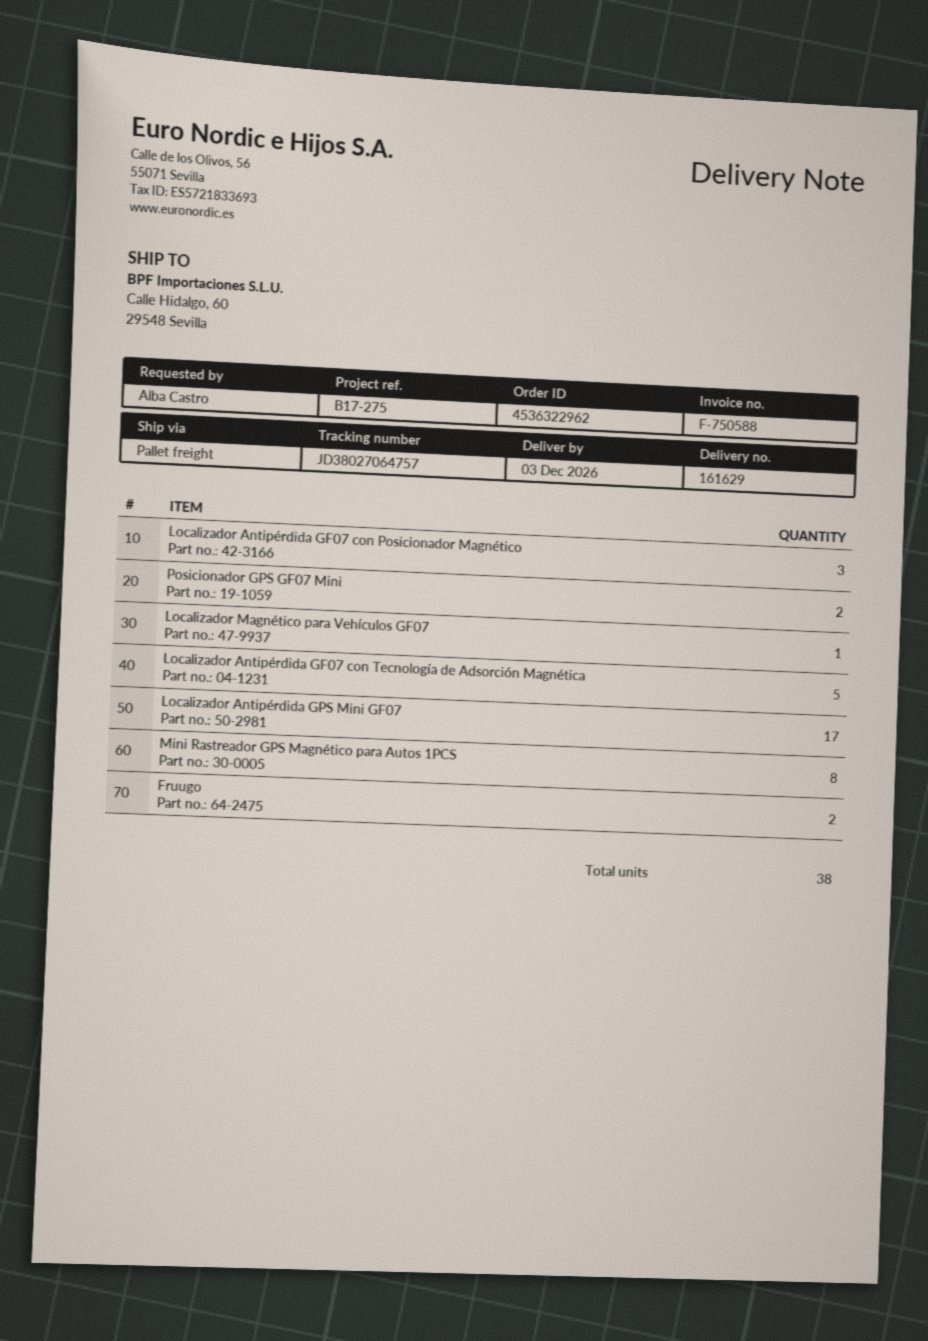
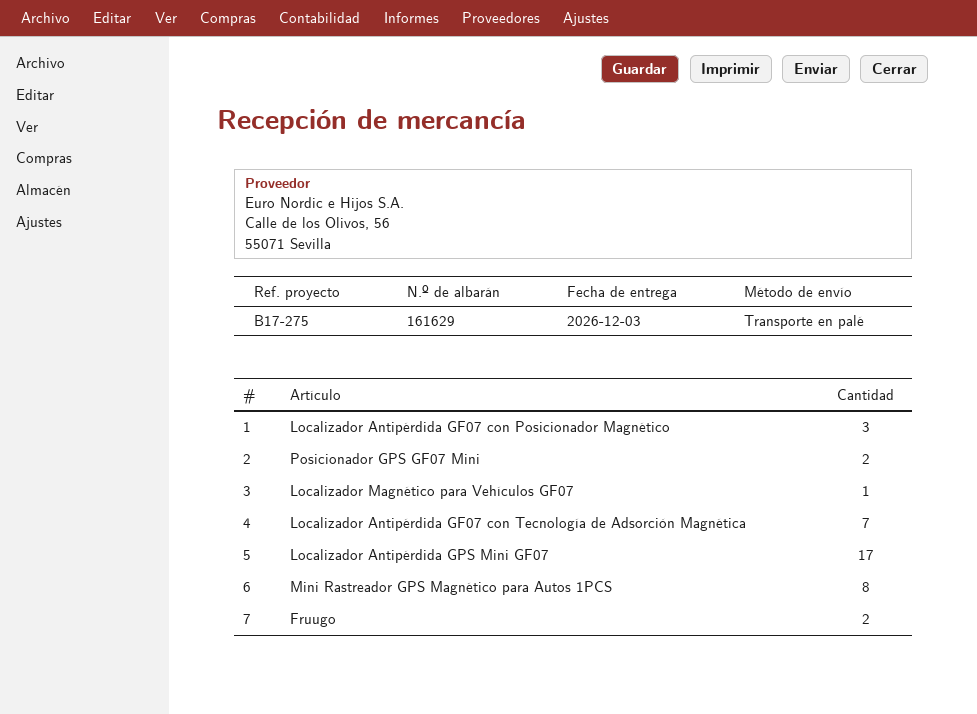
Localizador Antipérdida GF07 con Tecnología de Adsorción Magnética: 5 -> 7

